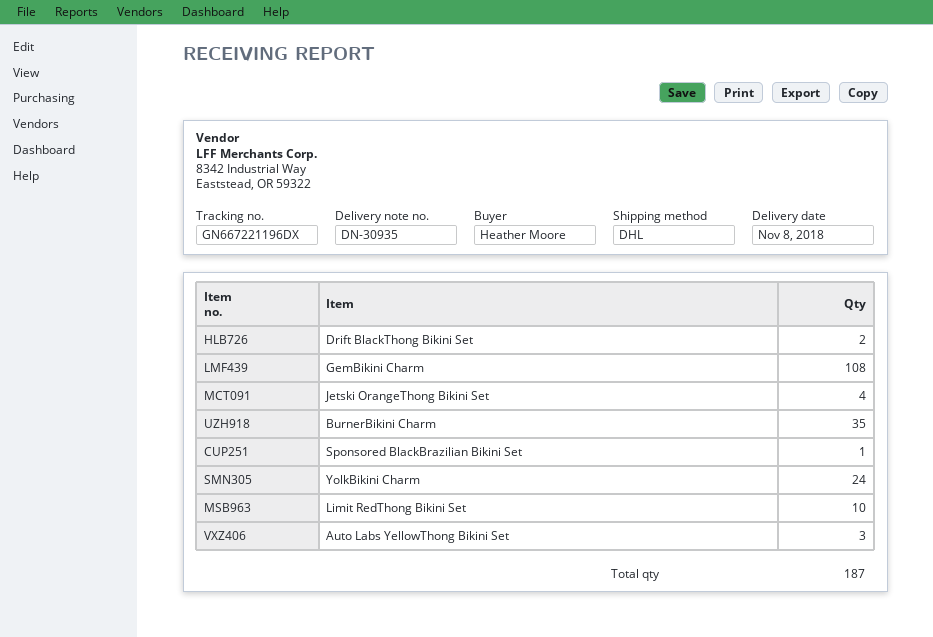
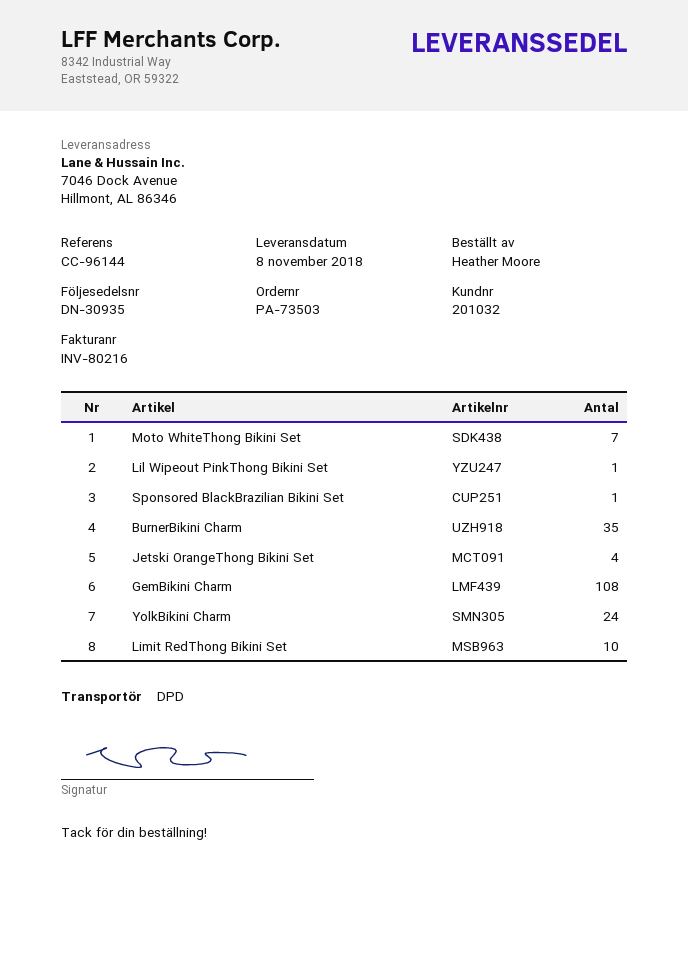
shipping method: DHL -> DPD
Drift BlackThong Bikini Set: 2 -> none
Auto Labs YellowThong Bikini Set: 3 -> none
Moto WhiteThong Bikini Set: none -> 7
Lil Wipeout PinkThong Bikini Set: none -> 1

